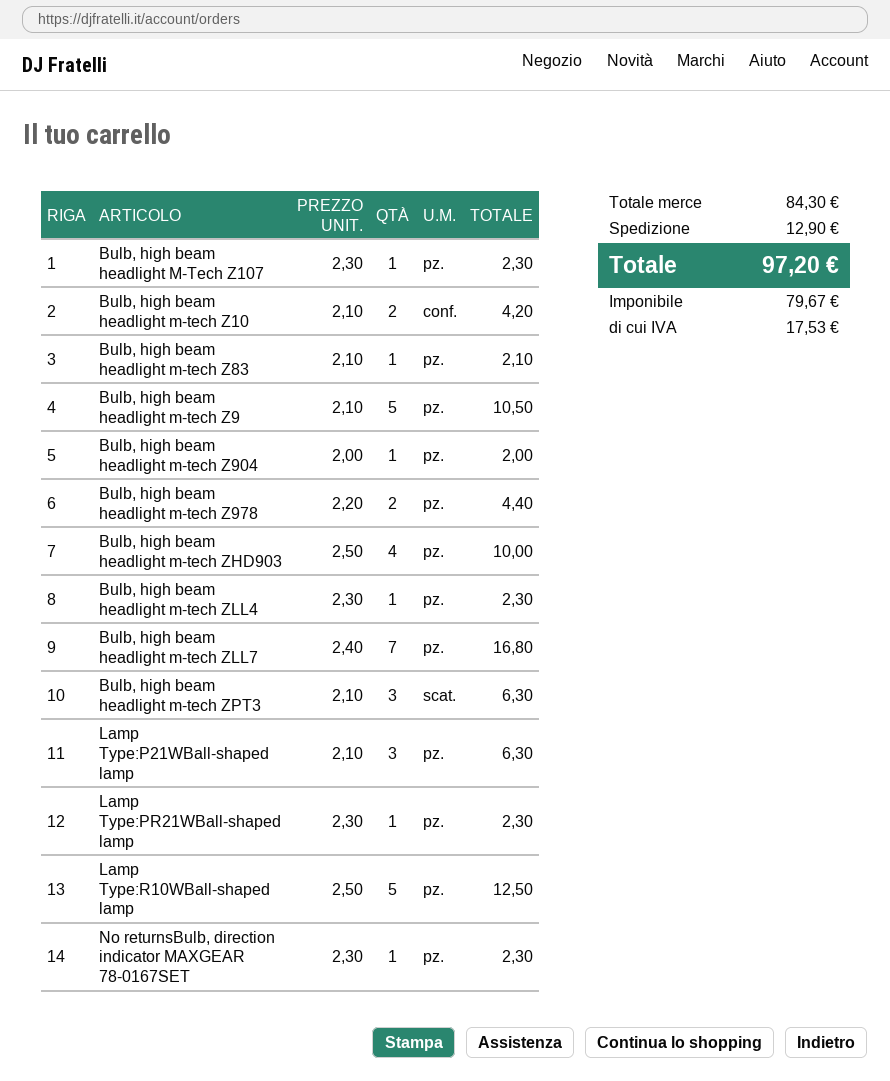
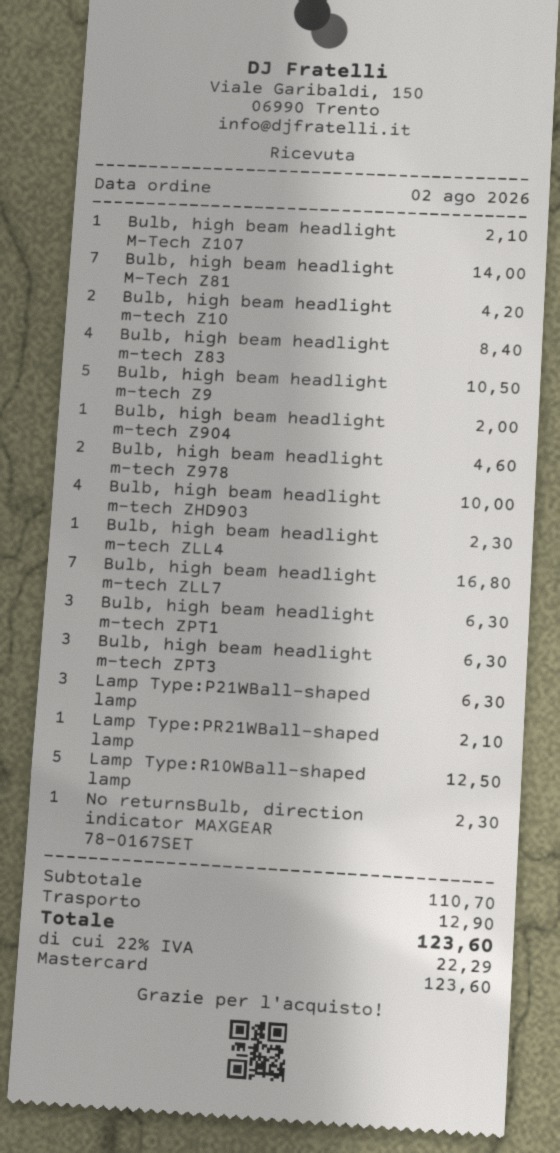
Bulb, high beam headlight M-Tech Z107: 1 for 2.30 -> 1 for 2.10
Bulb, high beam headlight m-tech Z83: 1 for 2.10 -> 4 for 8.40
Bulb, high beam headlight m-tech Z978: 2 for 4.40 -> 2 for 4.60
Lamp Type:PR21WBall-shaped lamp: 1 for 2.30 -> 1 for 2.10
Bulb, high beam headlight M-Tech Z81: none -> 7 for 14.00
Bulb, high beam headlight m-tech ZPT1: none -> 3 for 6.30
subtotal: 84.30 -> 110.70
tax: 17.53 -> 22.29
total: 97.20 -> 123.60

